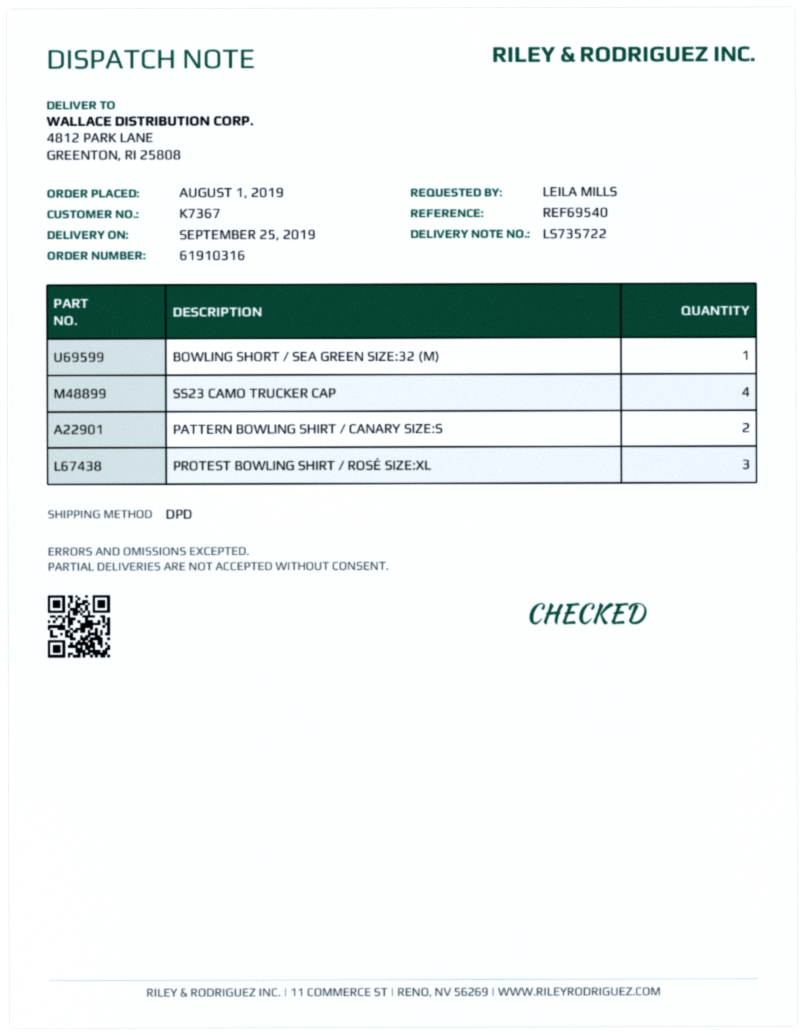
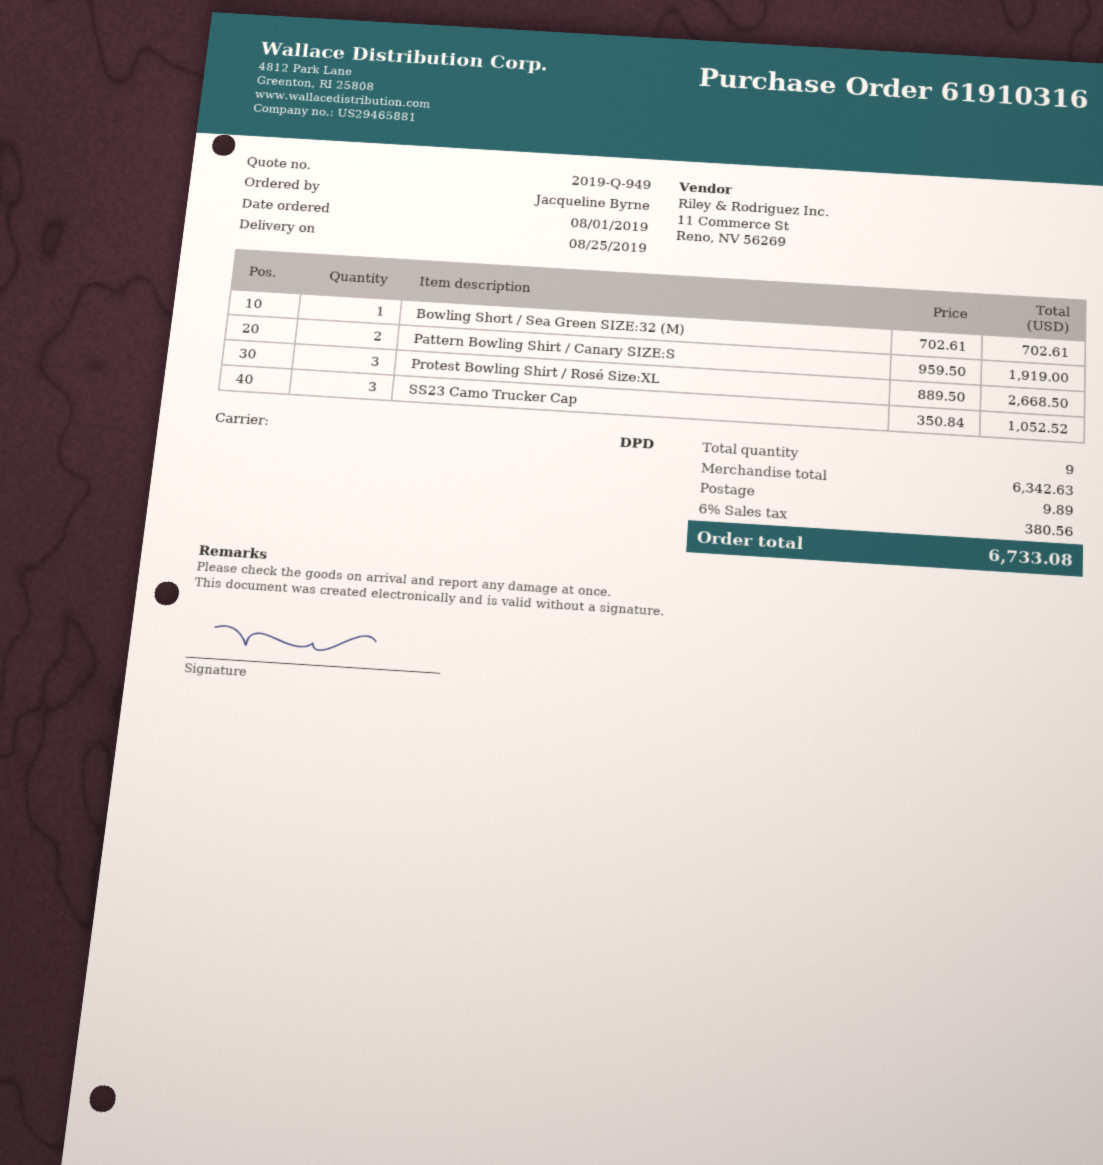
delivery date: 2019-09-25 -> 2019-08-25
ordered by: LEILA MILLS -> Jacqueline Byrne
SS23 CAMO TRUCKER CAP: 4 -> 3

